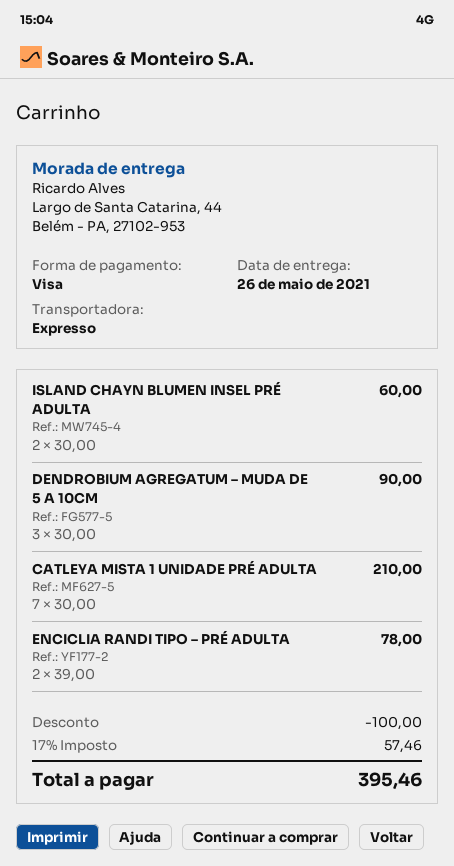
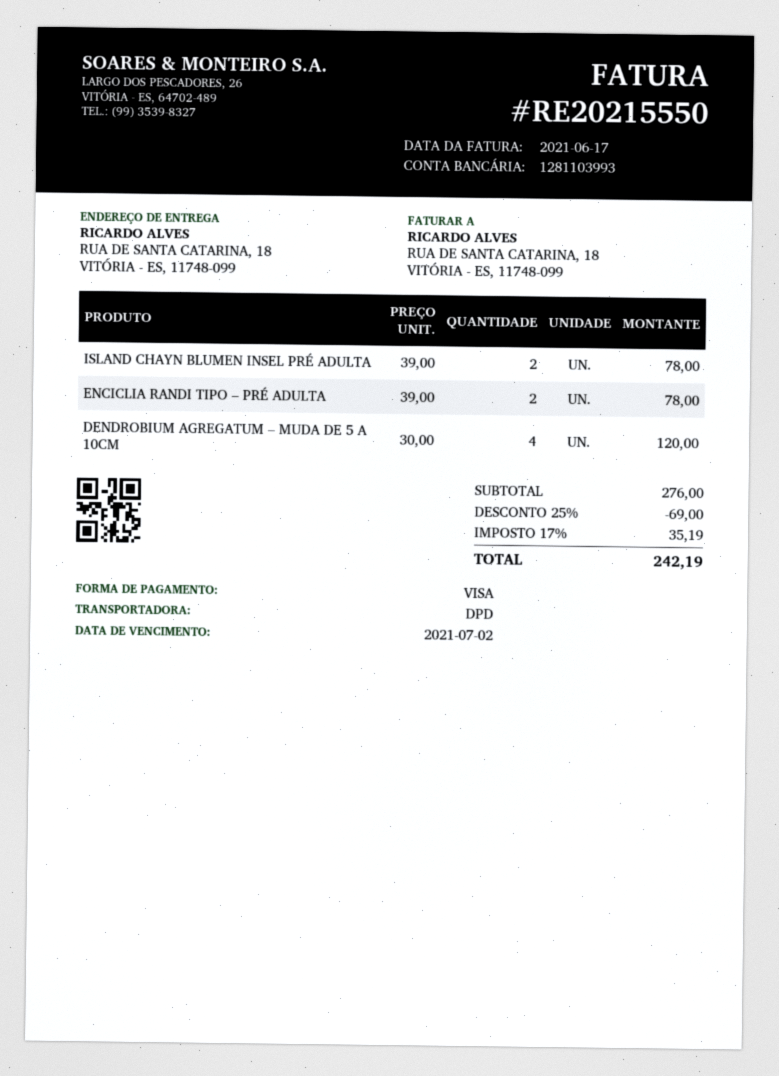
shipping method: express -> DPD
ship to: Largo de Santa Catarina, 44, Belém - PA, 27102-953 -> RUA DE SANTA CATARINA, 18, VITÓRIA - ES, 11748-099
ISLAND CHAYN BLUMEN INSEL PRÉ ADULTA: 2 x 30.00 = 60.00 -> 2 x 39.00 = 78.00
DENDROBIUM AGREGATUM – MUDA DE 5 A 10CM: 3 x 30.00 = 90.00 -> 4 x 30.00 = 120.00
CATLEYA MISTA 1 UNIDADE PRÉ ADULTA: 7 x 30.00 = 210.00 -> none
discount: 100.00 -> 69.00
tax: 17% = 57.46 -> 17% = 35.19
total: 395.46 -> 242.19

